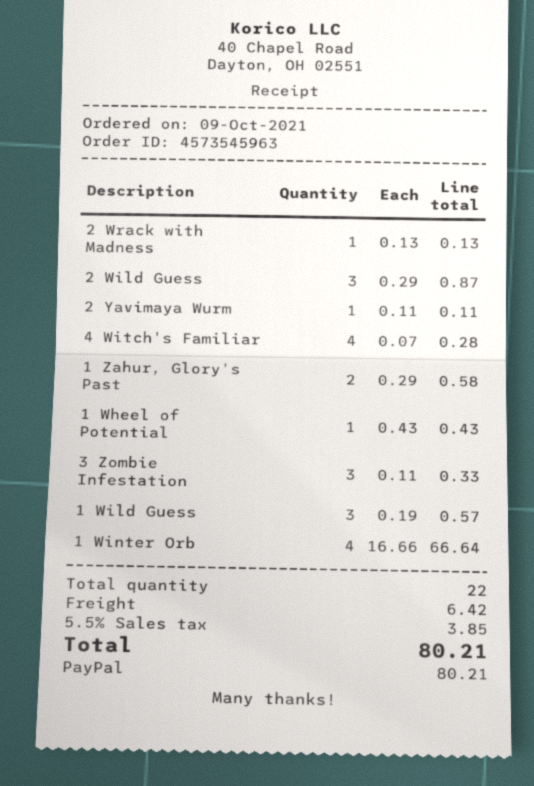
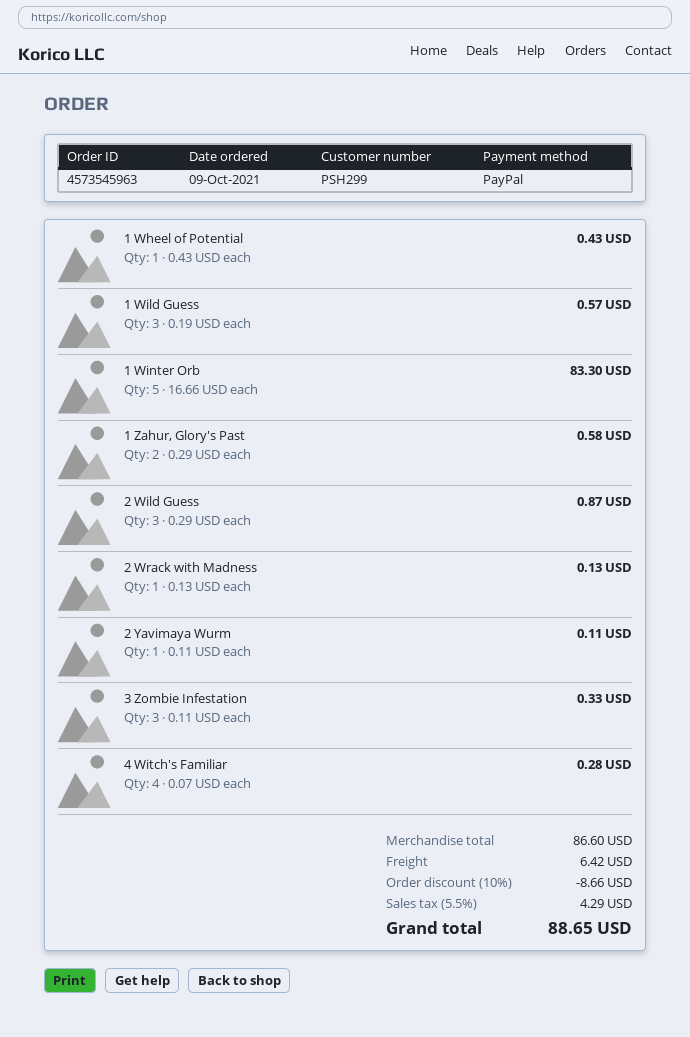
1 Winter Orb: 4 x 16.66 = 66.64 -> 5 x 16.66 = 83.30
discount: none -> 10% = 8.66
tax: 5.5% = 3.85 -> 5.5% = 4.29
total: 80.21 -> 88.65

